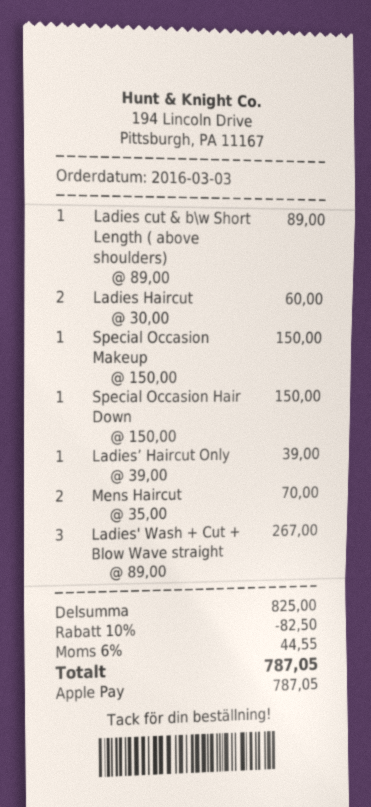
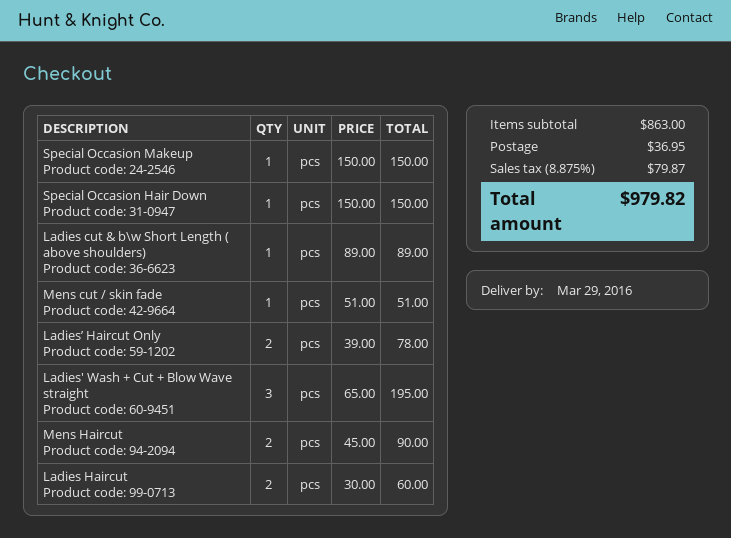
Ladies’ Haircut Only: 1 x 39.00 = 39.00 -> 2 x 39.00 = 78.00
Mens Haircut: 2 x 35.00 = 70.00 -> 2 x 45.00 = 90.00
Ladies' Wash + Cut + Blow Wave straight: 3 x 89.00 = 267.00 -> 3 x 65.00 = 195.00
Mens cut / skin fade: none -> 1 x 51.00 = 51.00
subtotal: 825.00 -> 863.00
discount: 10% = 82.50 -> none
shipping: none -> 36.95
tax: 6% = 44.55 -> 8.875% = 79.87
total: 787.05 -> 979.82

